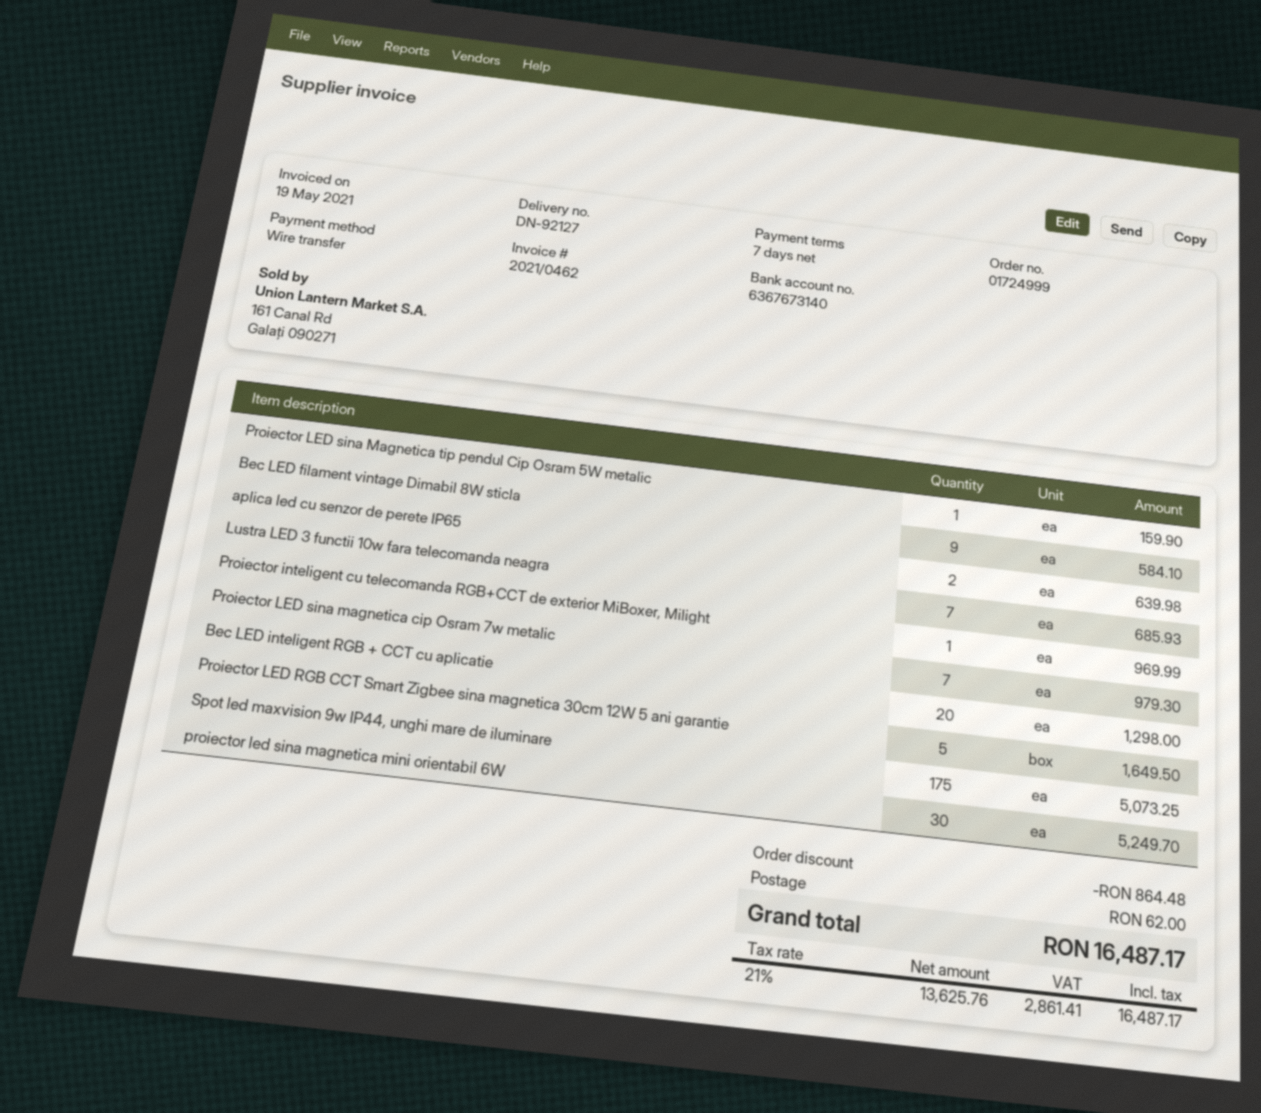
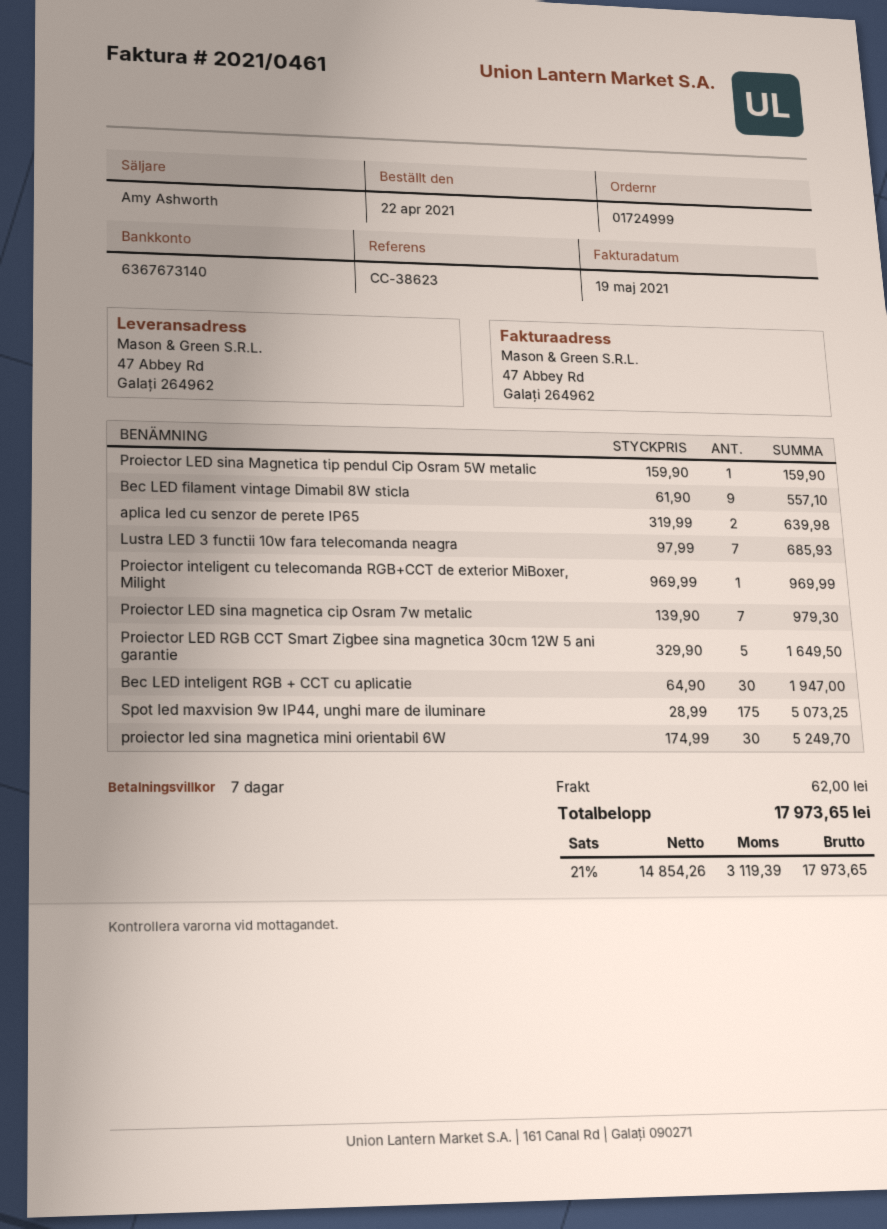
invoice number: 2021/0462 -> 2021/0461
Bec LED filament vintage Dimabil 8W sticla: 9 for 584.10 -> 9 for 557.10
Bec LED inteligent RGB + CCT cu aplicatie: 20 for 1298.00 -> 30 for 1947.00
discount: 864.48 -> none
net: 13625.76 -> 14854.26
tax: 21% = 2861.41 -> 21% = 3119.39
total: 16487.17 -> 17973.65

